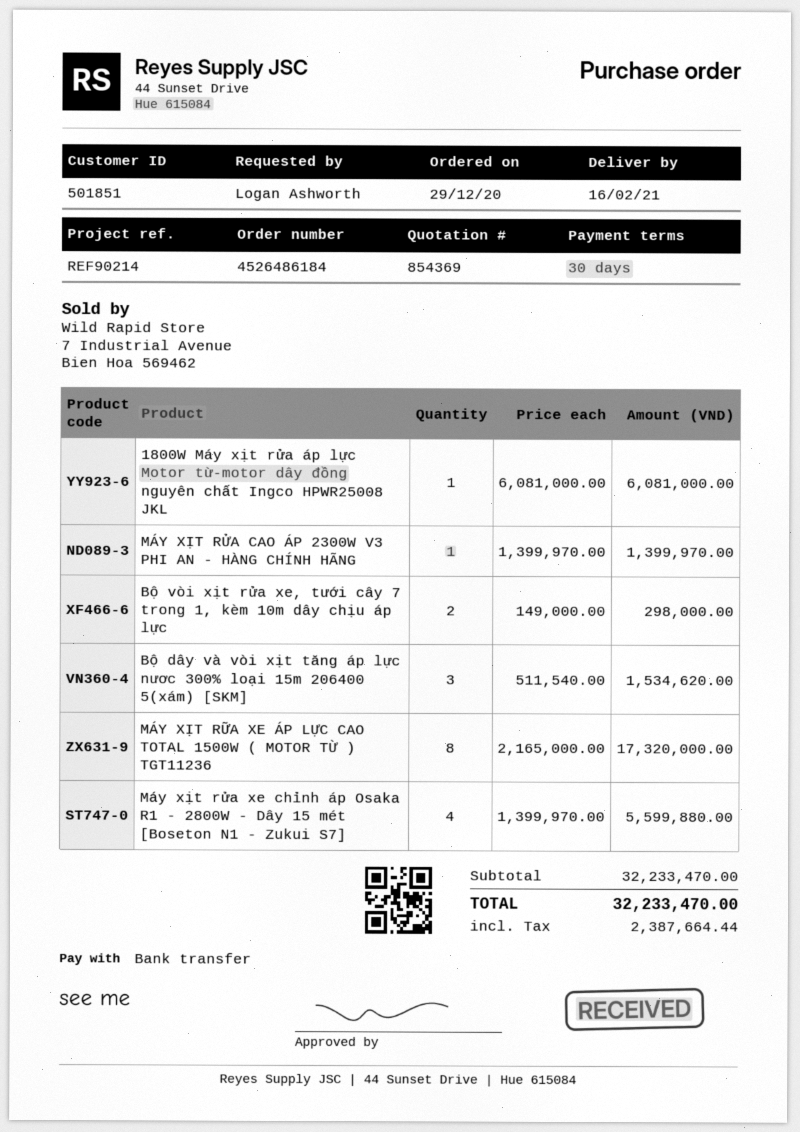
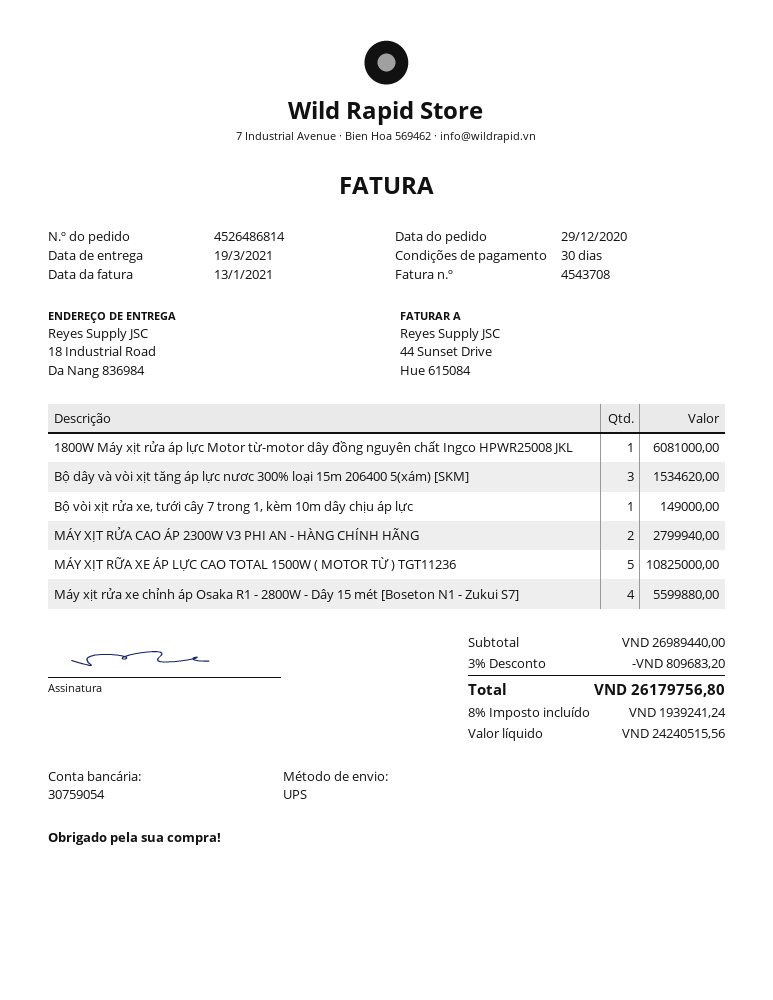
order number: 4526486184 -> 4526486814
delivery date: 2021-02-16 -> 2021-03-19
MÁY XỊT RỬA CAO ÁP 2300W V3 PHI AN - HÀNG CHÍNH HÃNG: 1 for 1399970.00 -> 2 for 2799940.00
Bộ vòi xịt rửa xe, tưới cây 7 trong 1, kèm 10m dây chịu áp lực: 2 for 298000.00 -> 1 for 149000.00
MÁY XỊT RỮA XE ÁP LỰC CAO TOTAL 1500W ( MOTOR TỪ ) TGT11236: 8 for 17320000.00 -> 5 for 10825000.00
subtotal: 32233470.00 -> 26989440.00
discount: none -> 3% = 809683.20
tax: 2387664.44 -> 1939241.24
total: 32233470.00 -> 26179756.80

